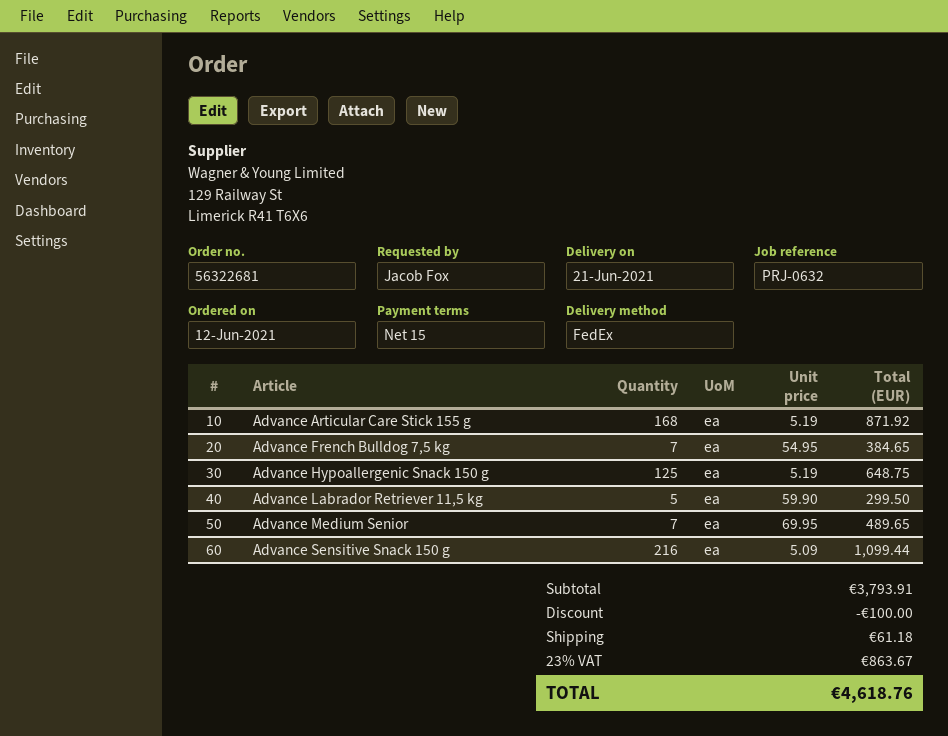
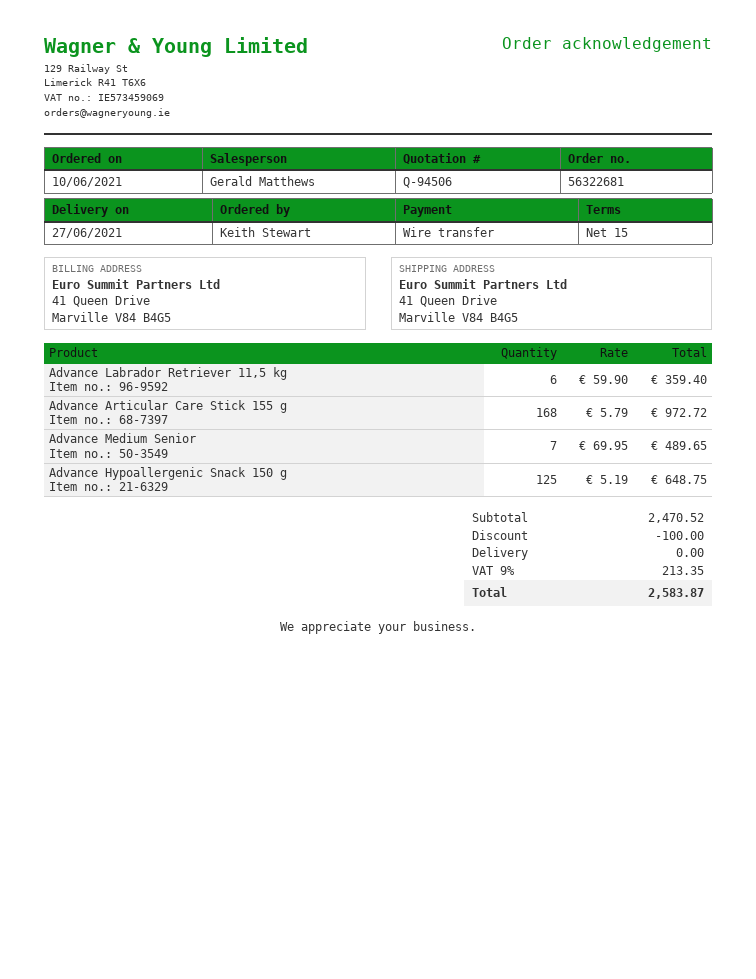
order date: 2021-06-12 -> 2021-06-10
delivery date: 2021-06-21 -> 2021-06-27
ordered by: Jacob Fox -> Keith Stewart
Advance Articular Care Stick 155 g: 168 x 5.19 = 871.92 -> 168 x 5.79 = 972.72
Advance French Bulldog 7,5 kg: 7 x 54.95 = 384.65 -> none
Advance Labrador Retriever 11,5 kg: 5 x 59.90 = 299.50 -> 6 x 59.90 = 359.40
Advance Sensitive Snack 150 g: 216 x 5.09 = 1099.44 -> none
subtotal: 3793.91 -> 2470.52
shipping: 61.18 -> 0.00
tax: 23% = 863.67 -> 9% = 213.35
total: 4618.76 -> 2583.87

